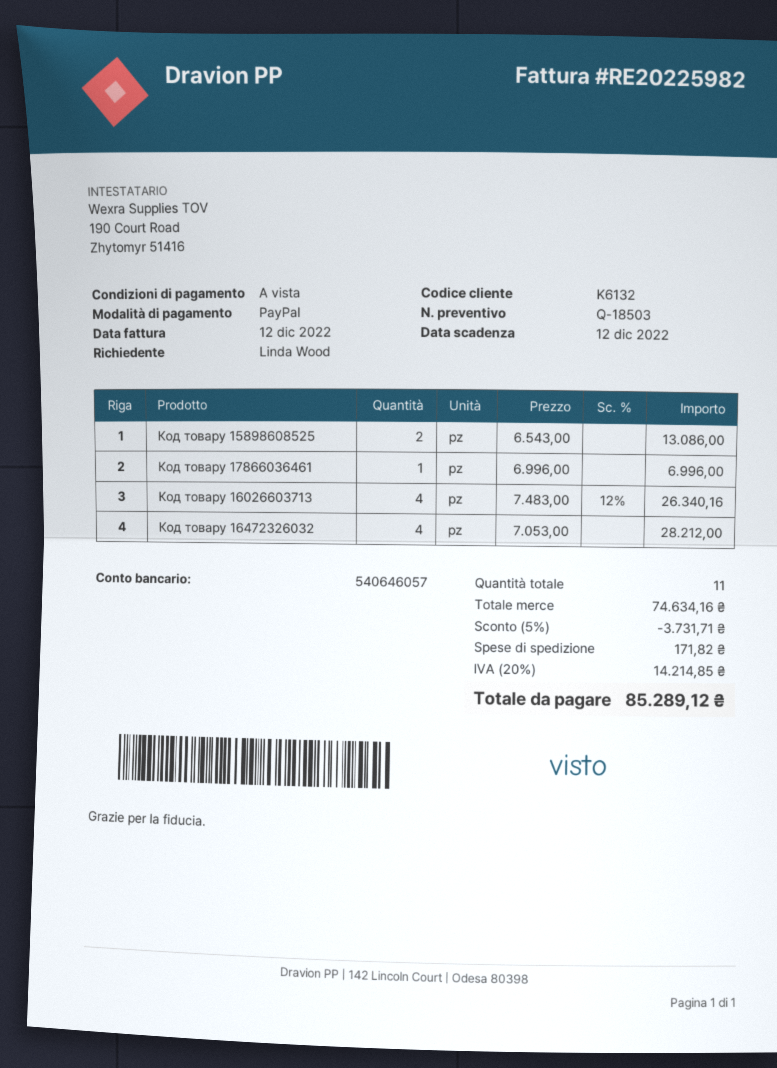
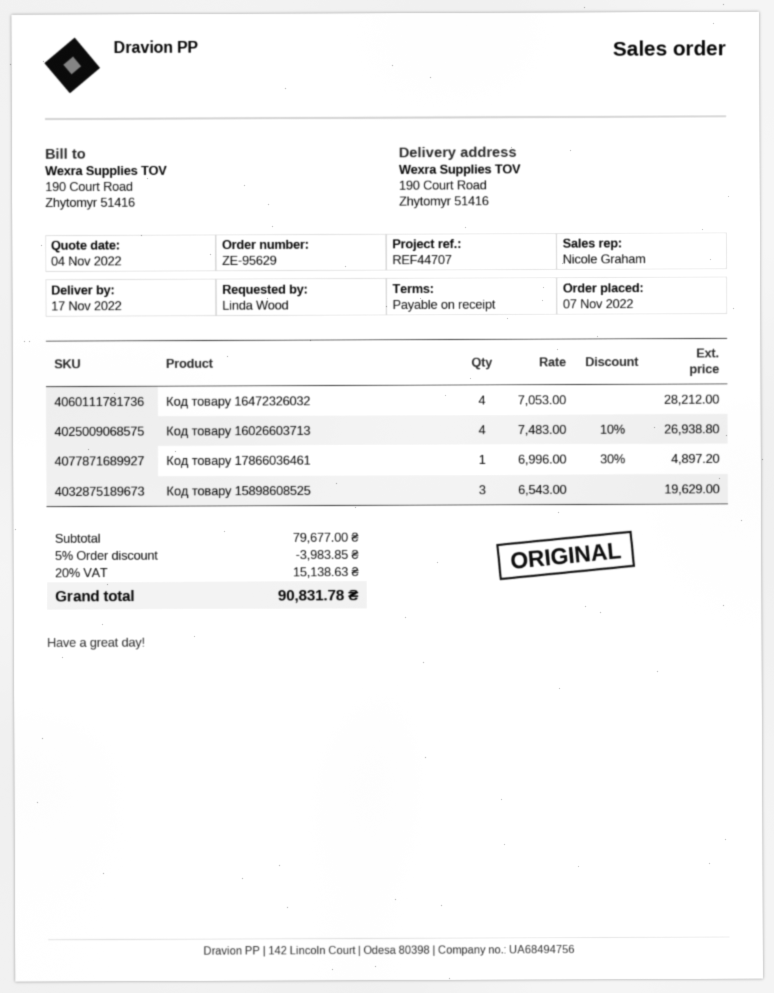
Код товару 15898608525: 2 x 6543.00 = 13086.00 -> 3 x 6543.00 = 19629.00
Код товару 17866036461: 1 x 6996.00 = 6996.00 -> 1 x 6996.00 - 30% = 4897.20
Код товару 16026603713: 4 x 7483.00 - 12% = 26340.16 -> 4 x 7483.00 - 10% = 26938.80
subtotal: 74634.16 -> 79677.00
discount: 5% = 3731.71 -> 5% = 3983.85
shipping: 171.82 -> none
tax: 20% = 14214.85 -> 20% = 15138.63
total: 85289.12 -> 90831.78

